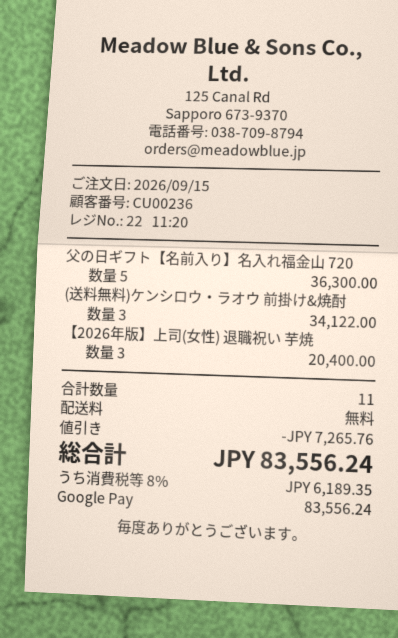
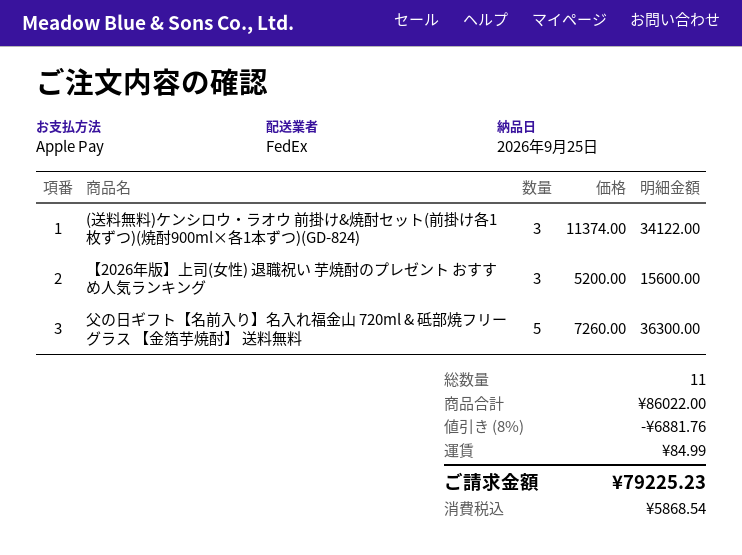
payment method: Google Pay -> Apple Pay
【2026年版】上司(女性) 退職祝い 芋焼: 3 for 20400.00 -> 3 for 15600.00
discount: 7265.76 -> 6881.76
shipping: 0.00 -> 84.99
tax: 6189.35 -> 5868.54
total: 83556.24 -> 79225.23

